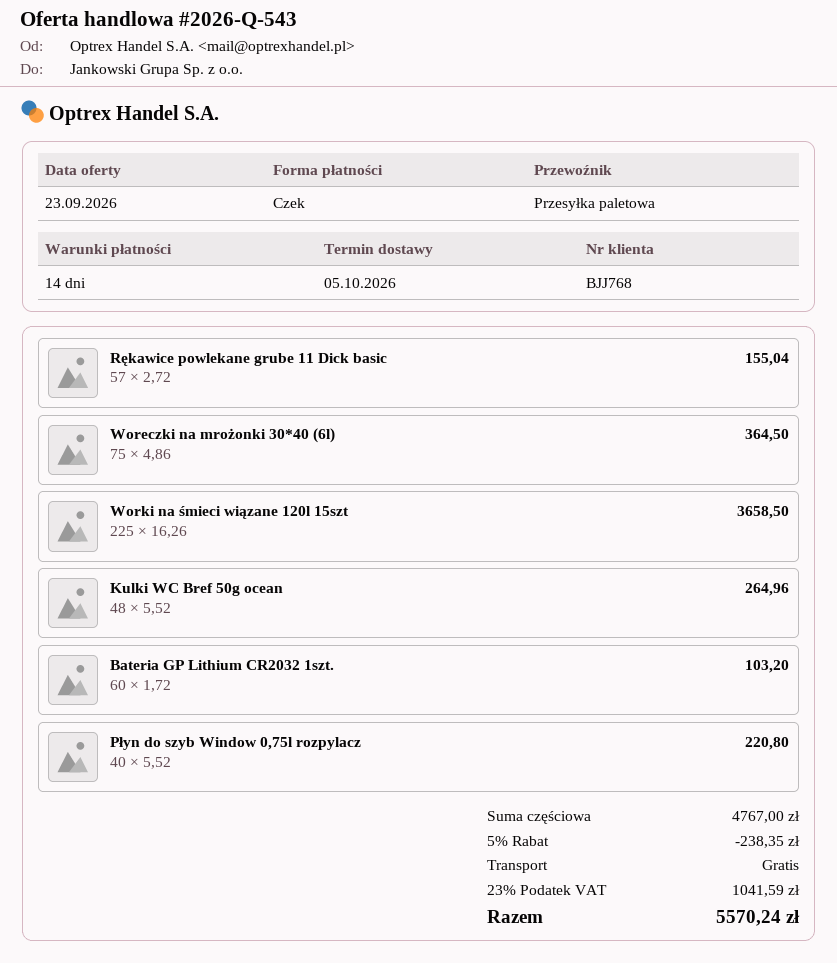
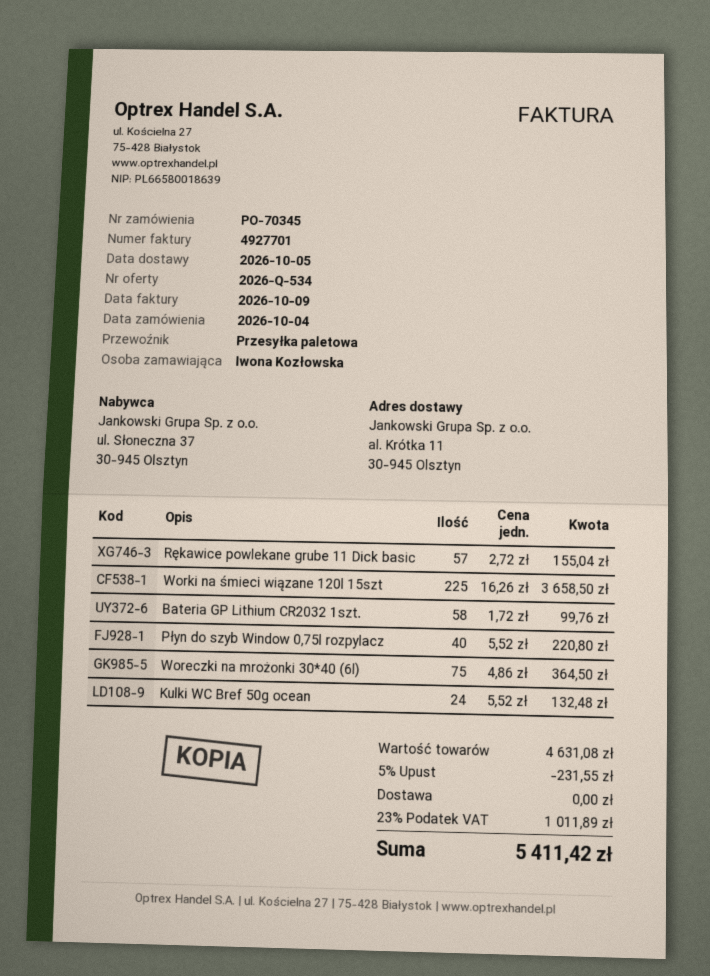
quote number: 2026-Q-543 -> 2026-Q-534
Kulki WC Bref 50g ocean: 48 x 5.52 = 264.96 -> 24 x 5.52 = 132.48
Bateria GP Lithium CR2032 1szt.: 60 x 1.72 = 103.20 -> 58 x 1.72 = 99.76
subtotal: 4767.00 -> 4631.08
discount: 5% = 238.35 -> 5% = 231.55
tax: 23% = 1041.59 -> 23% = 1011.89
total: 5570.24 -> 5411.42

